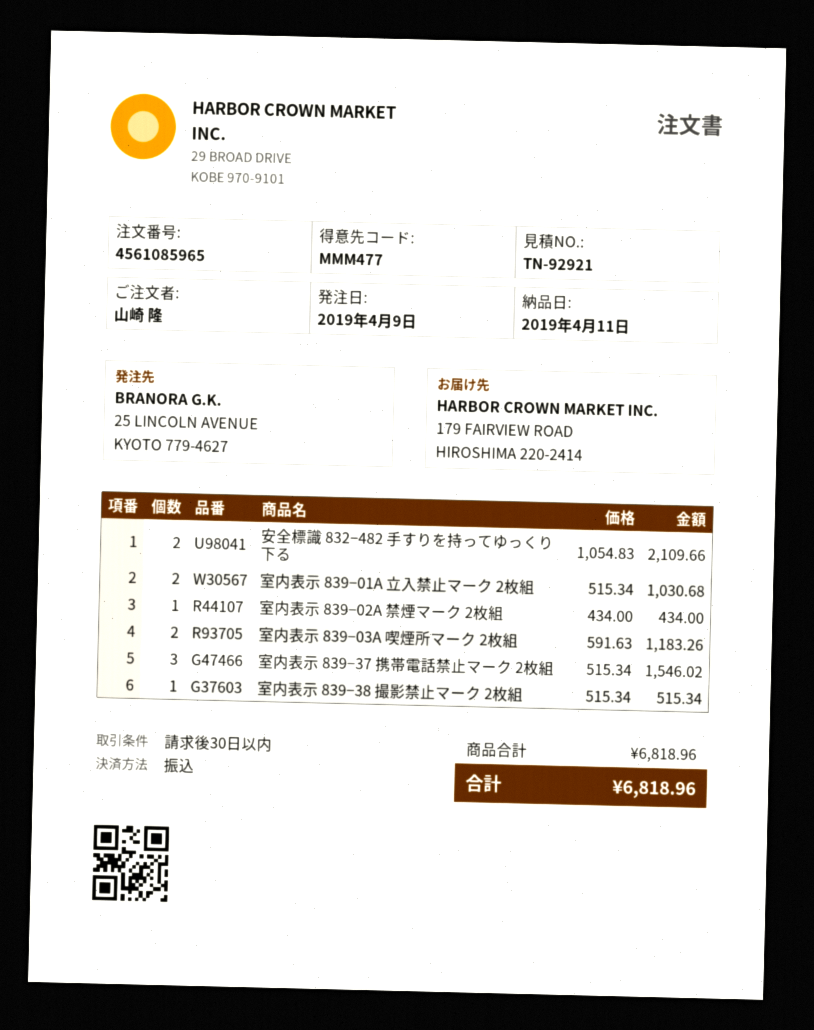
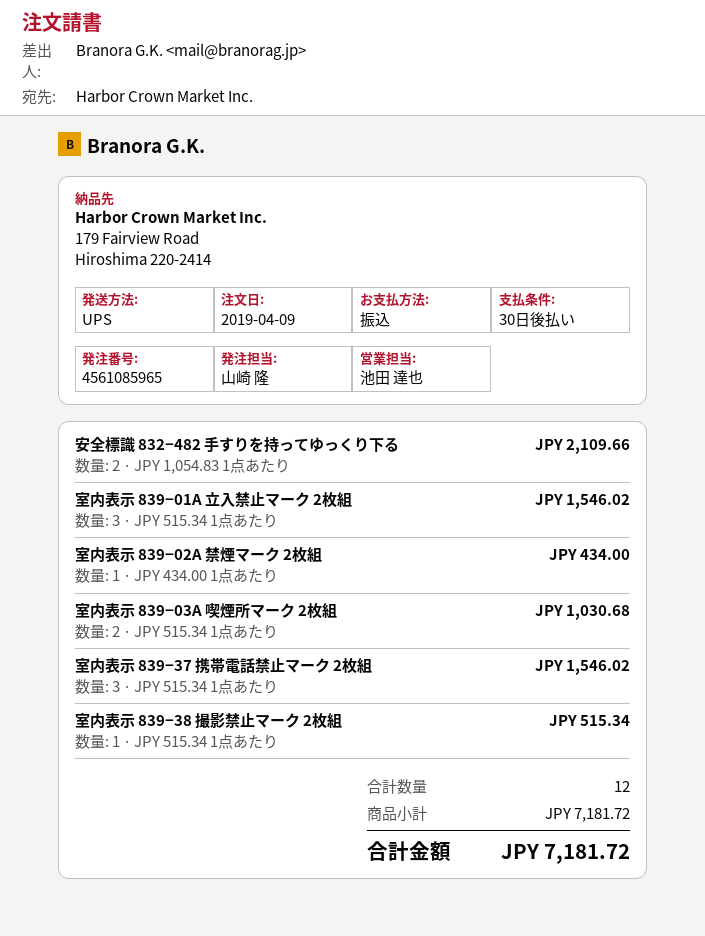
室内表示 839−01A 立入禁止マーク 2枚組: 2 x 515.34 = 1030.68 -> 3 x 515.34 = 1546.02
室内表示 839−03A 喫煙所マーク 2枚組: 2 x 591.63 = 1183.26 -> 2 x 515.34 = 1030.68
subtotal: 6818.96 -> 7181.72
total: 6818.96 -> 7181.72

